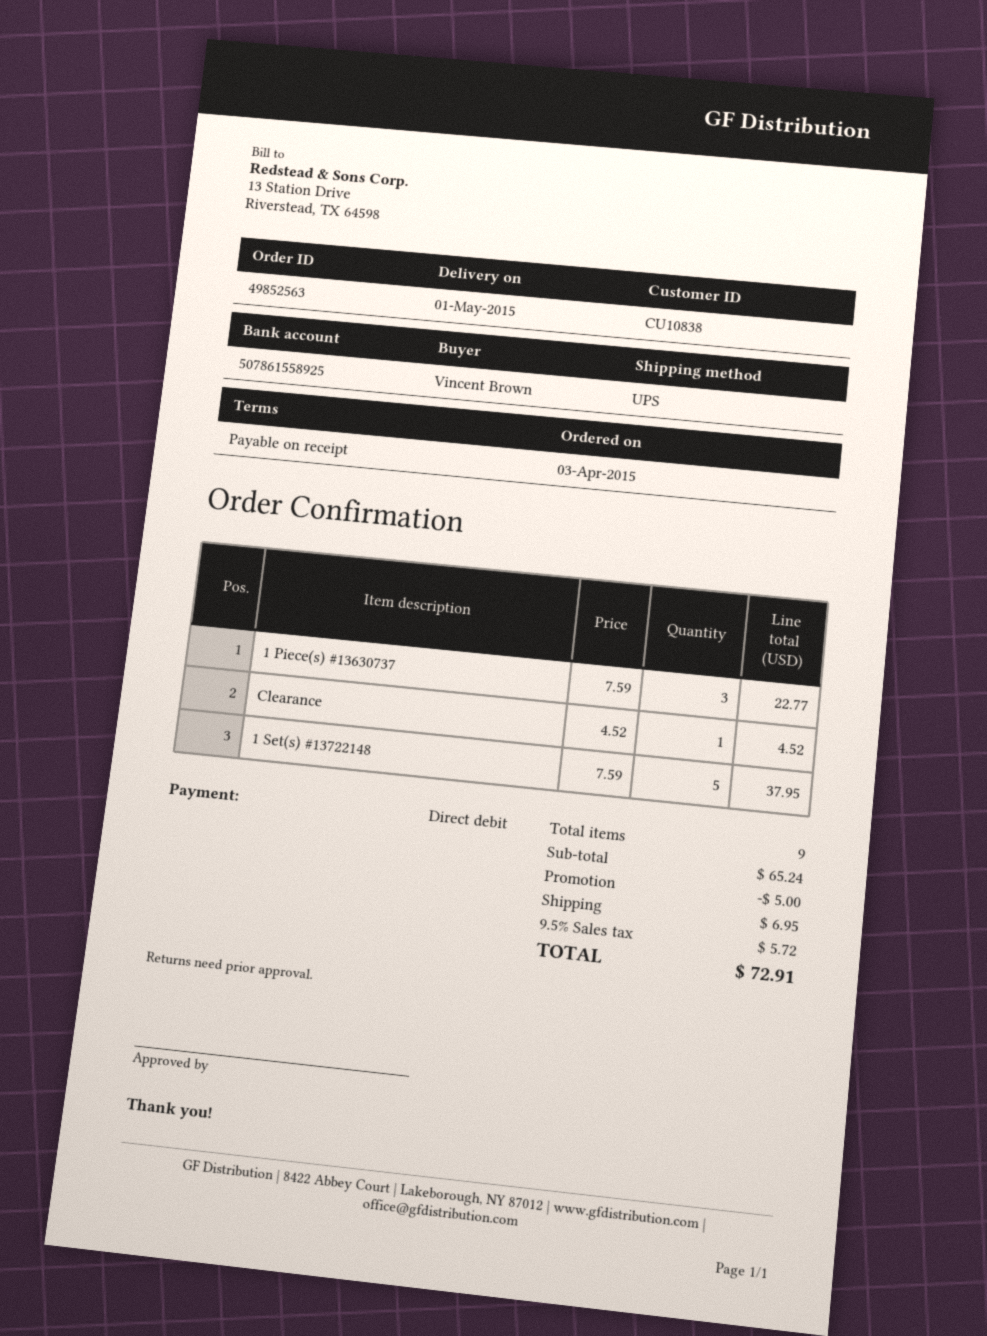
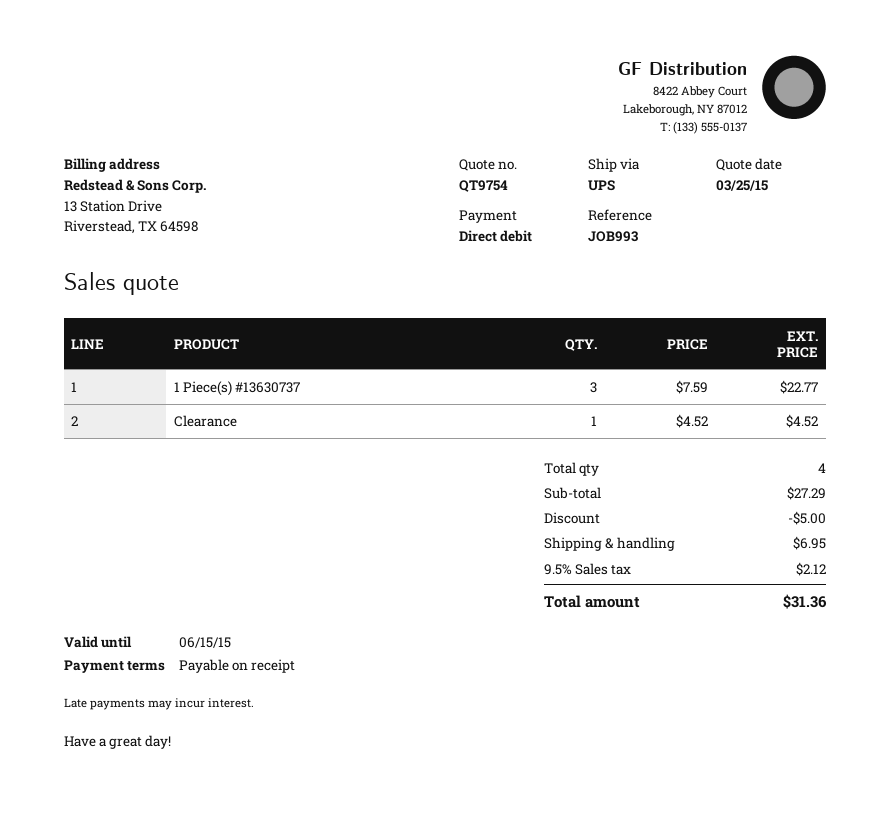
1 Set(s) #13722148: 5 x 7.59 = 37.95 -> none
total quantity: 9 -> 4
subtotal: 65.24 -> 27.29
tax: 9.5% = 5.72 -> 9.5% = 2.12
total: 72.91 -> 31.36

